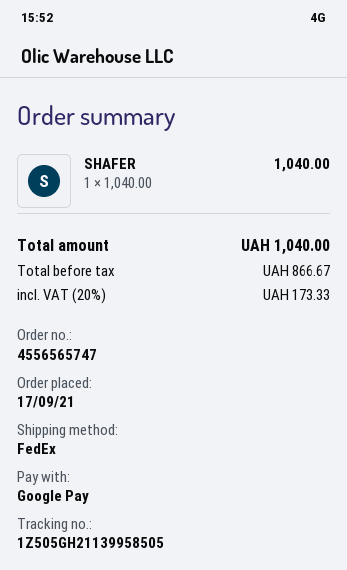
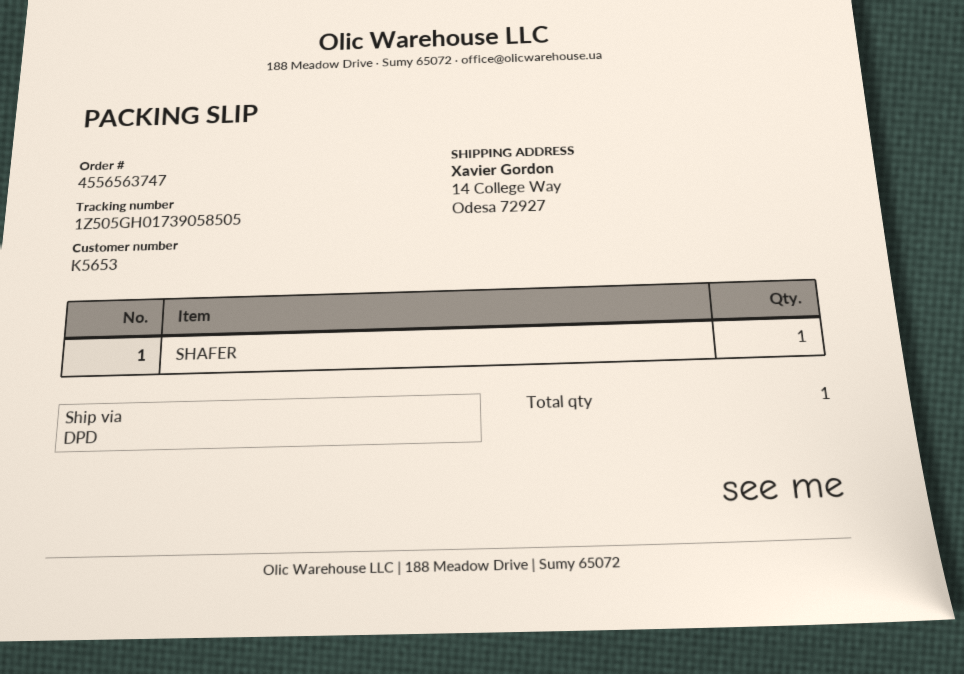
order number: 4556565747 -> 4556563747
shipping method: FedEx -> DPD
tracking number: 1Z505GH21139958505 -> 1Z505GH01739058505

